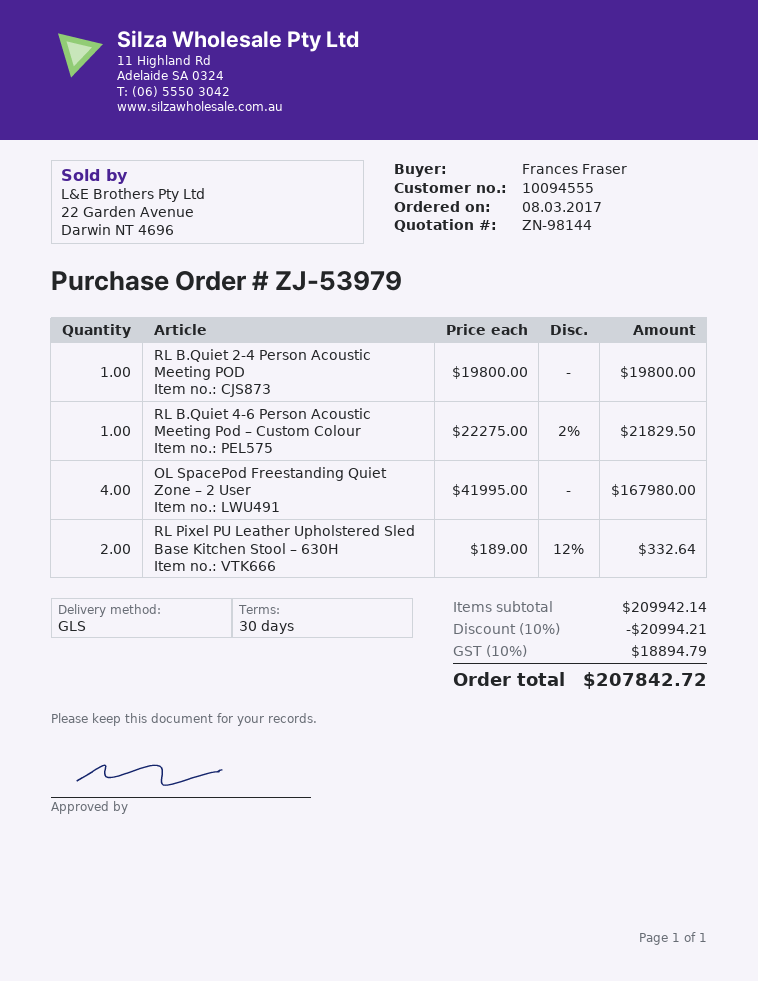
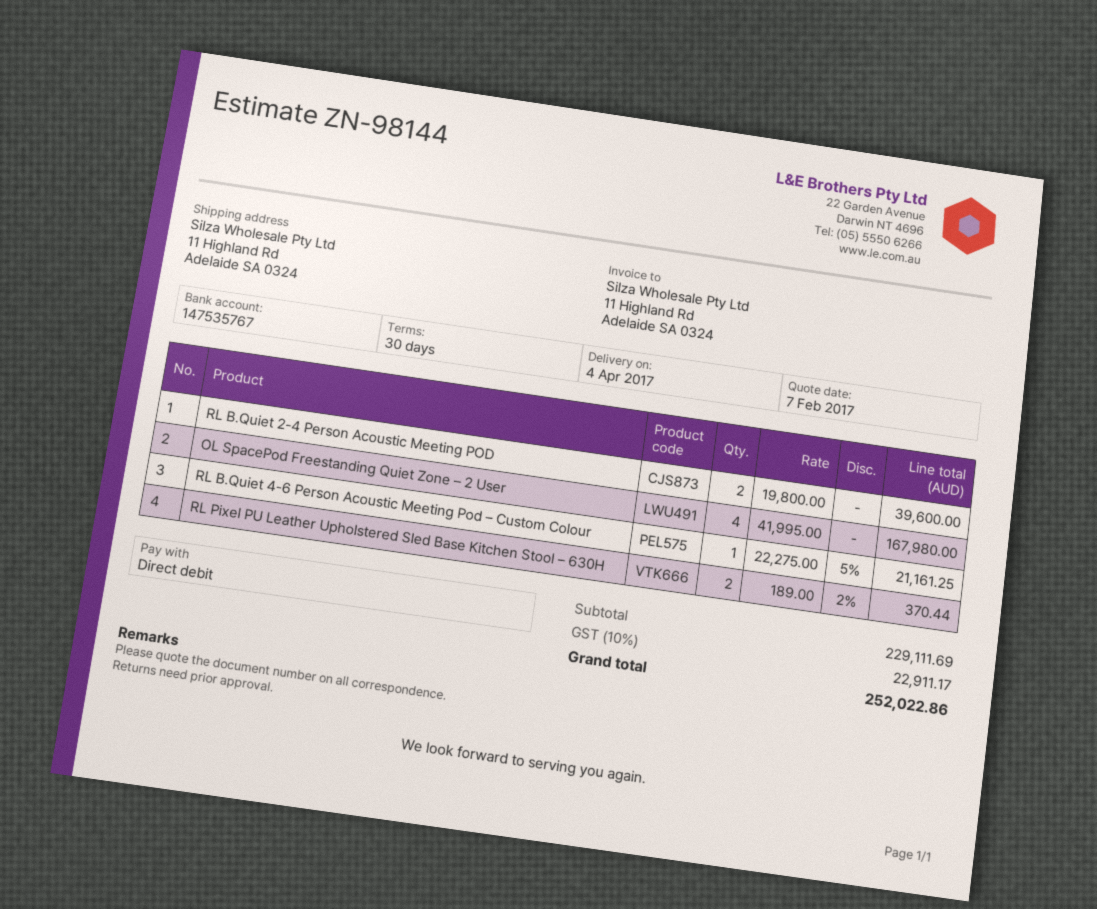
RL B.Quiet 2-4 Person Acoustic Meeting POD: 1 x 19800.00 = 19800.00 -> 2 x 19800.00 = 39600.00
RL B.Quiet 4-6 Person Acoustic Meeting Pod – Custom Colour: 1 x 22275.00 - 2% = 21829.50 -> 1 x 22275.00 - 5% = 21161.25
RL Pixel PU Leather Upholstered Sled Base Kitchen Stool – 630H: 2 x 189.00 - 12% = 332.64 -> 2 x 189.00 - 2% = 370.44
subtotal: 209942.14 -> 229111.69
discount: 10% = 20994.21 -> none
tax: 10% = 18894.79 -> 10% = 22911.17
total: 207842.72 -> 252022.86

